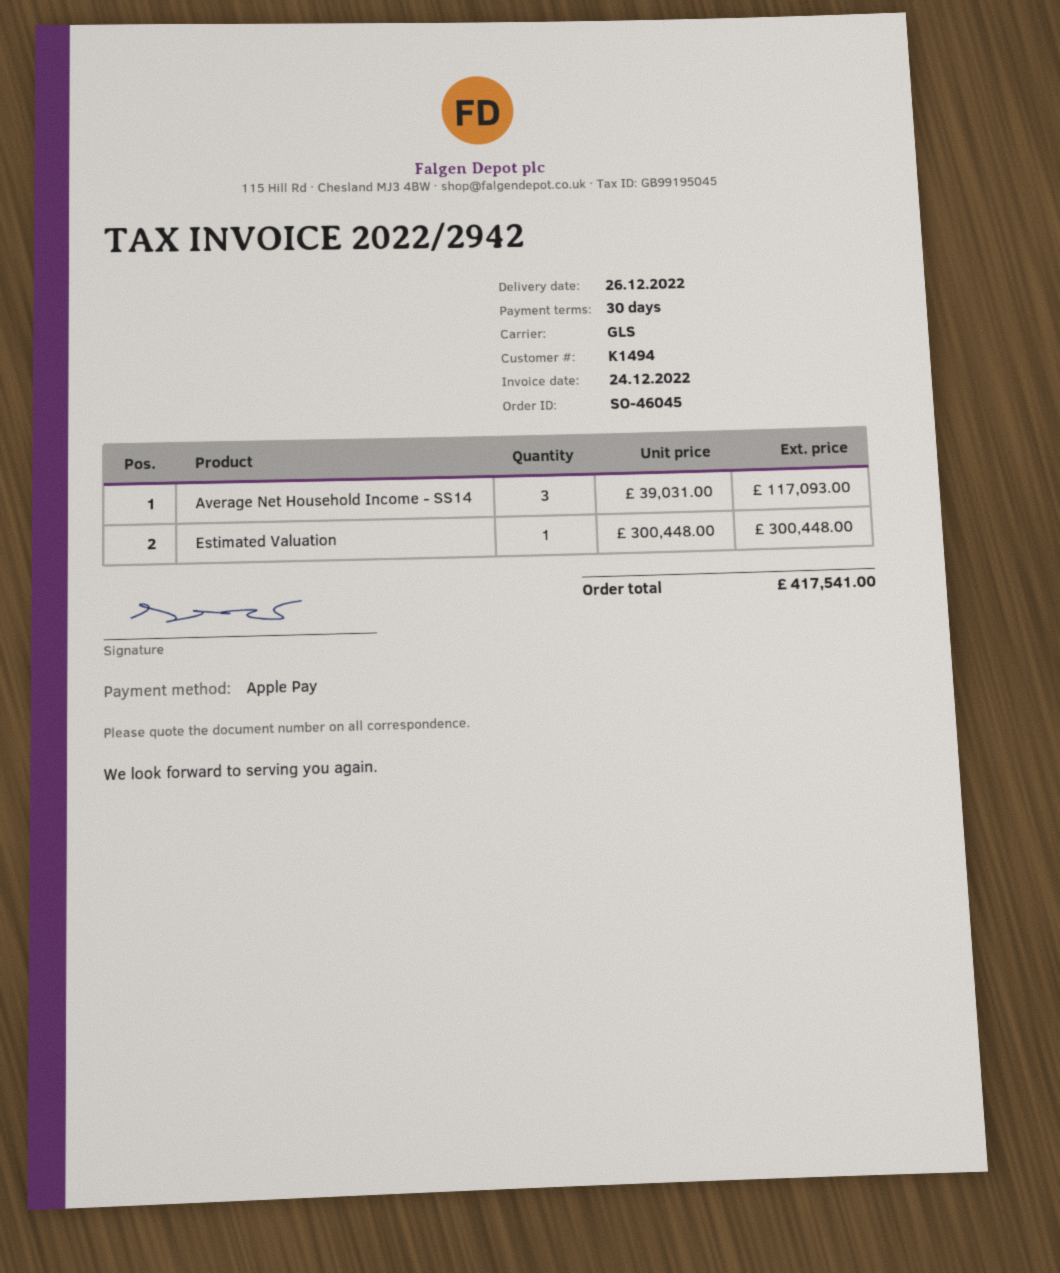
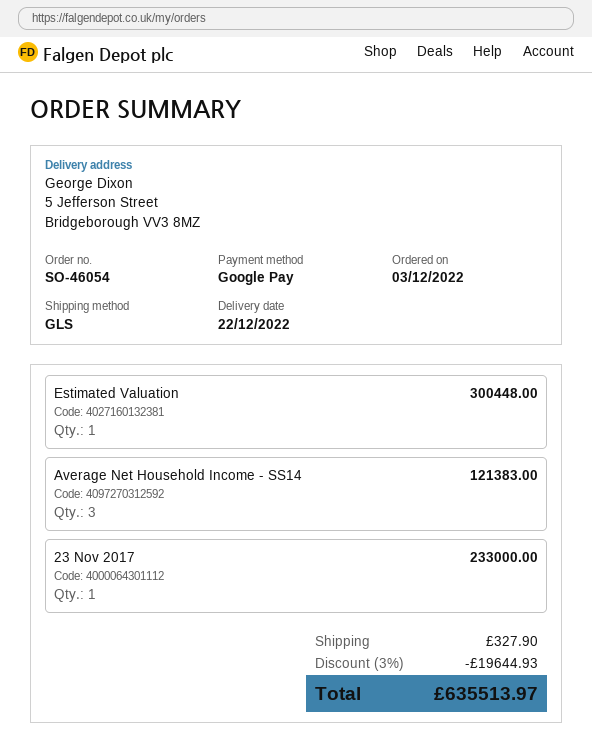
order number: SO-46045 -> SO-46054
delivery date: 2022-12-26 -> 2022-12-22
payment method: Apple Pay -> Google Pay
Average Net Household Income - SS14: 3 for 117093.00 -> 3 for 121383.00
23 Nov 2017: none -> 1 for 233000.00
discount: none -> 3% = 19644.93
shipping: none -> 327.90
total: 417541.00 -> 635513.97

